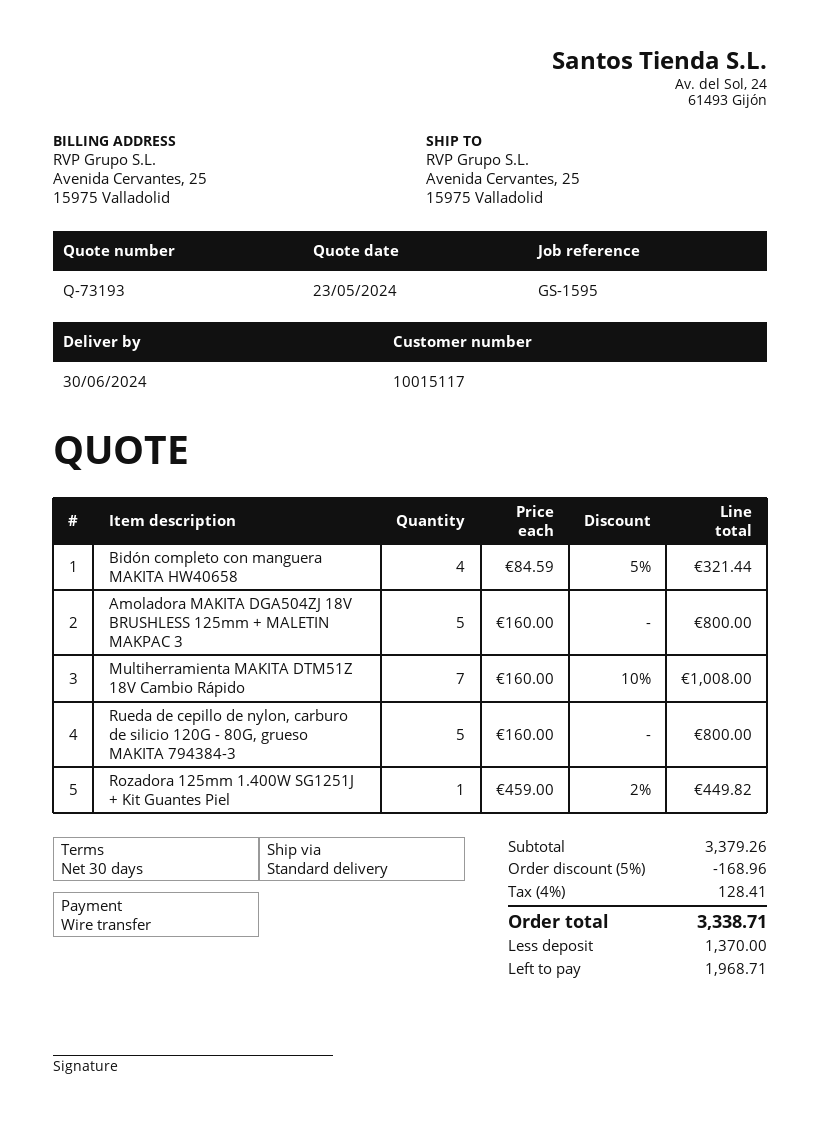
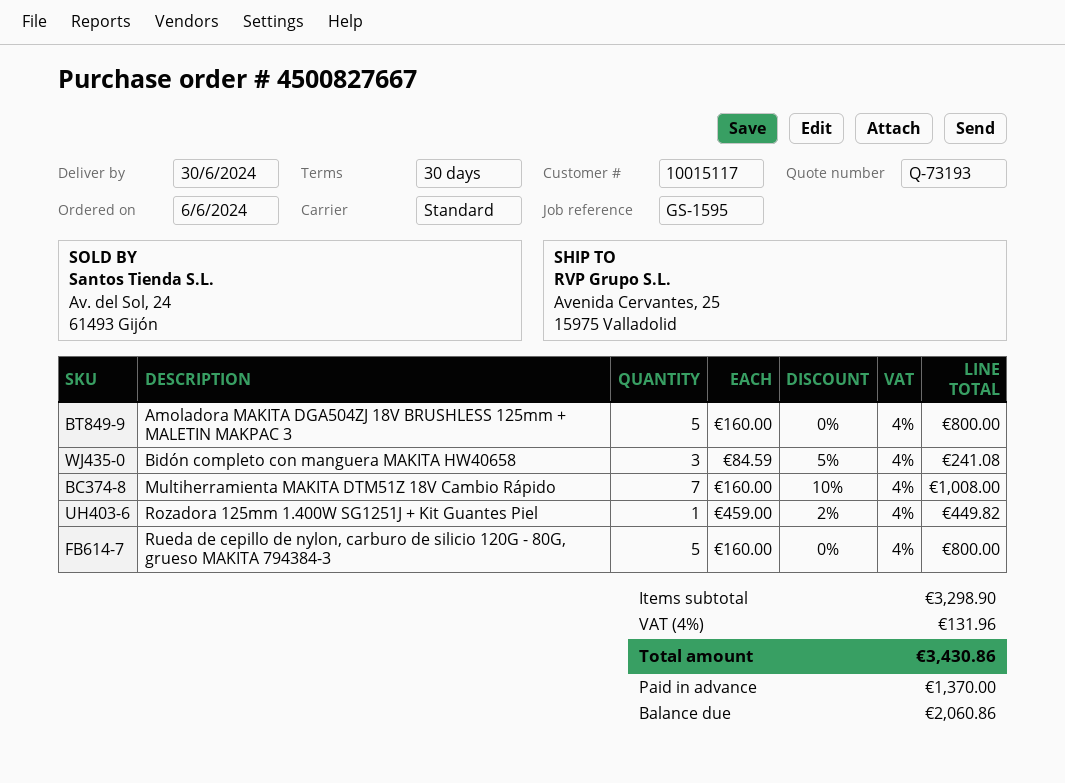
Bidón completo con manguera MAKITA HW40658: 4 x 84.59 - 5% = 321.44 -> 3 x 84.59 - 5% = 241.08
subtotal: 3379.26 -> 3298.90
discount: 5% = 168.96 -> none
tax: 4% = 128.41 -> 4% = 131.96
total: 3338.71 -> 3430.86
balance: 1968.71 -> 2060.86

